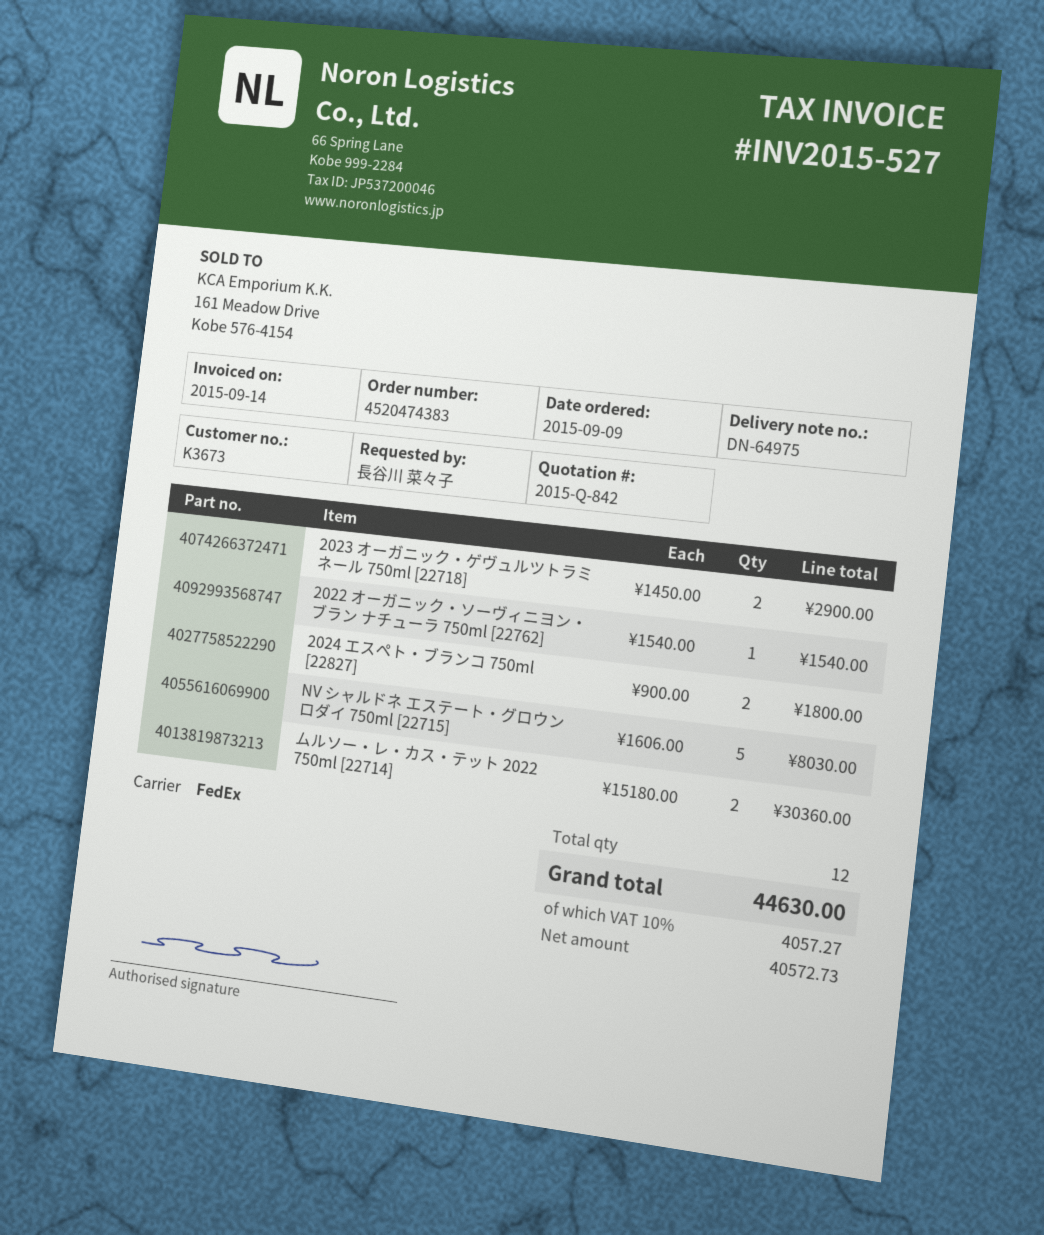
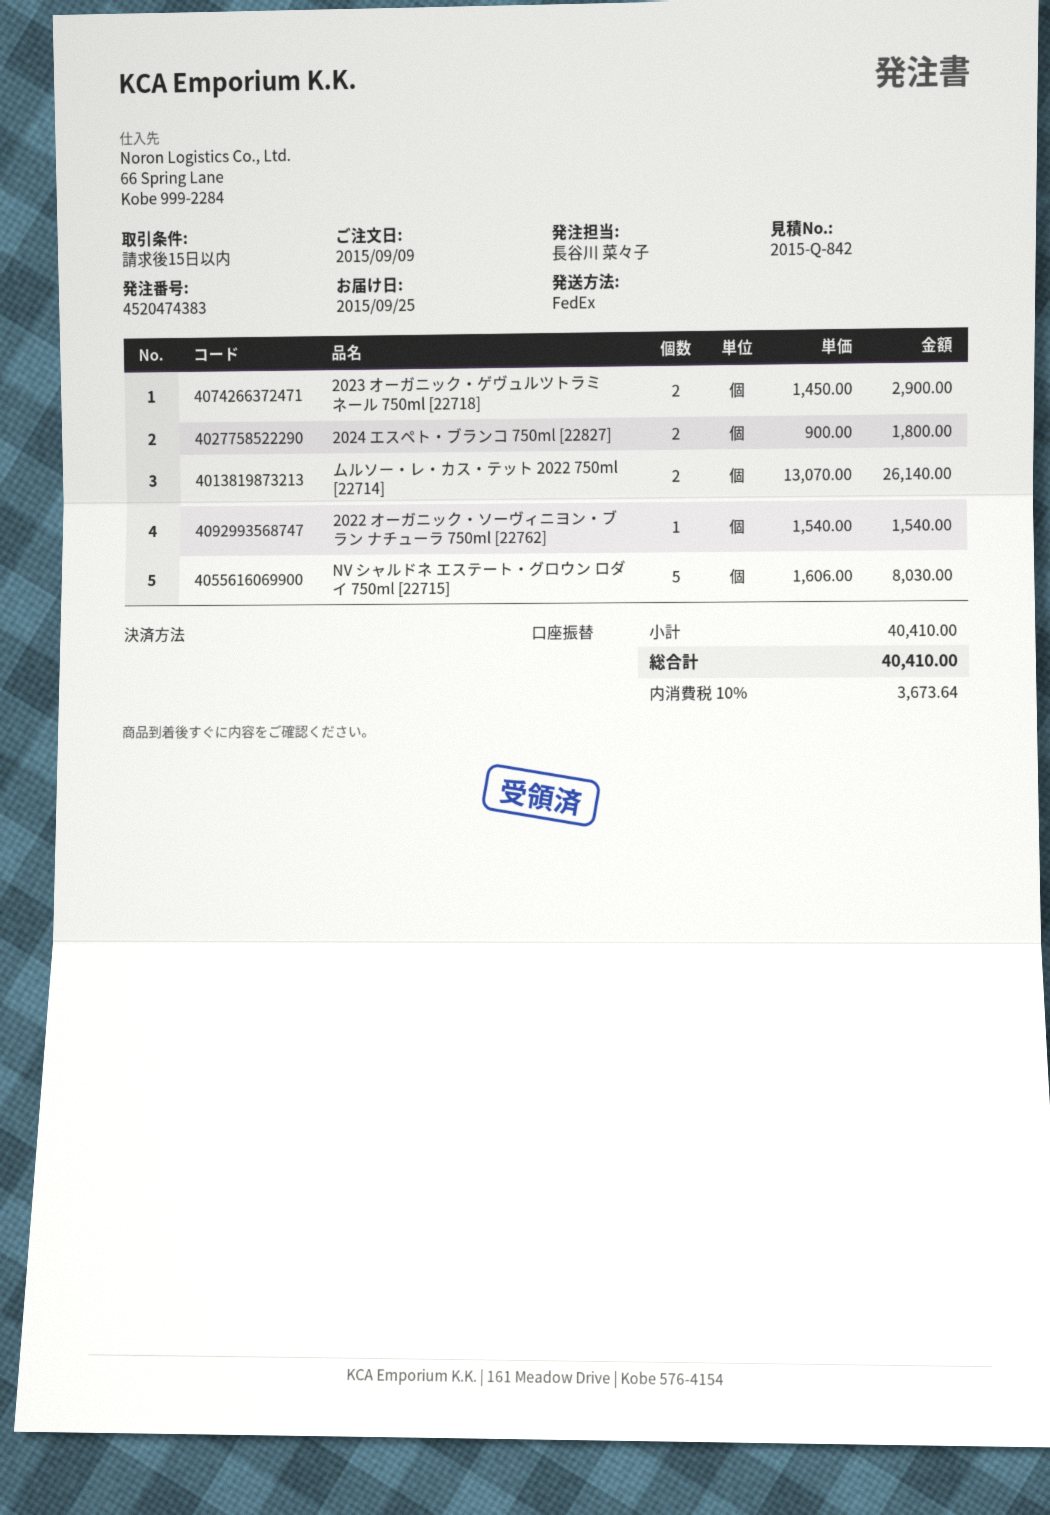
ムルソー・レ・カス・テット 2022 750ml [22714]: 2 x 15180.00 = 30360.00 -> 2 x 13070.00 = 26140.00
tax: 10% = 4057.27 -> 10% = 3673.64
total: 44630.00 -> 40410.00

